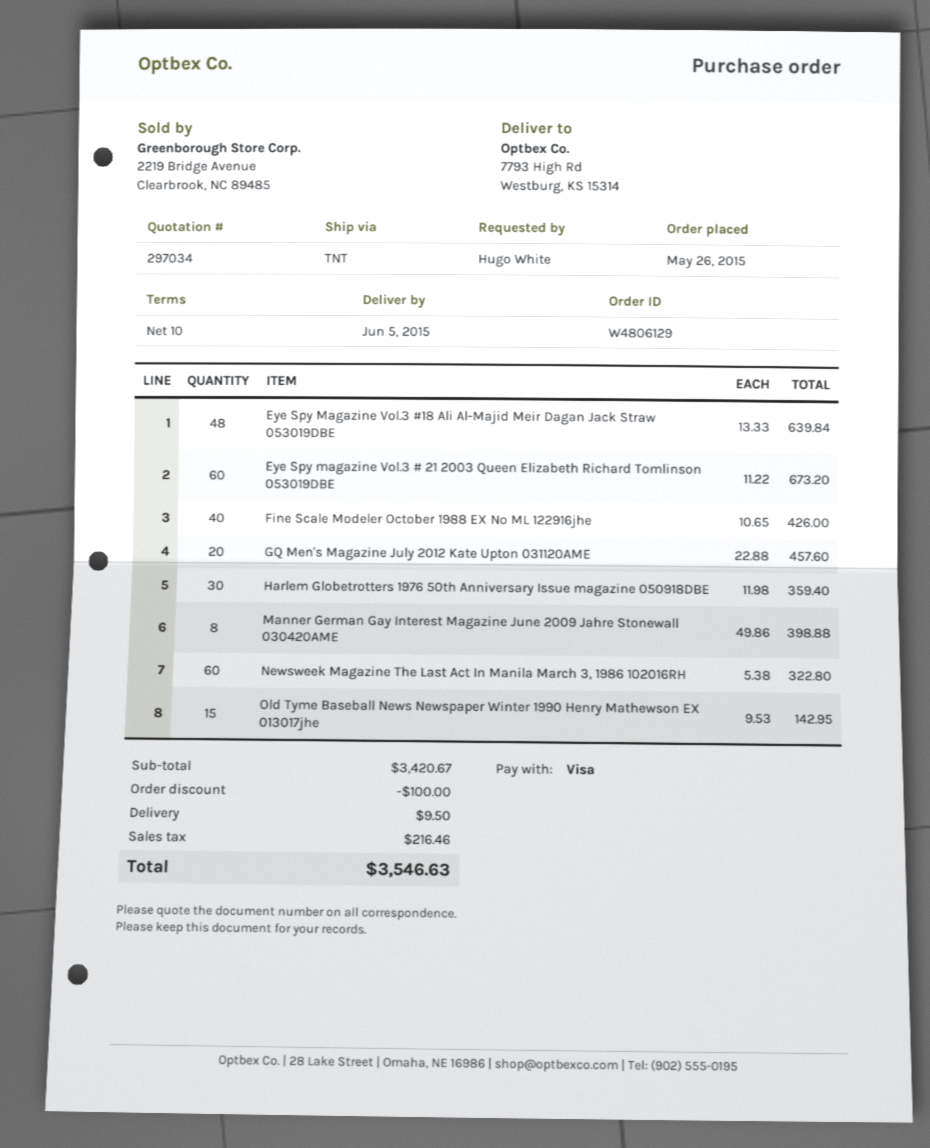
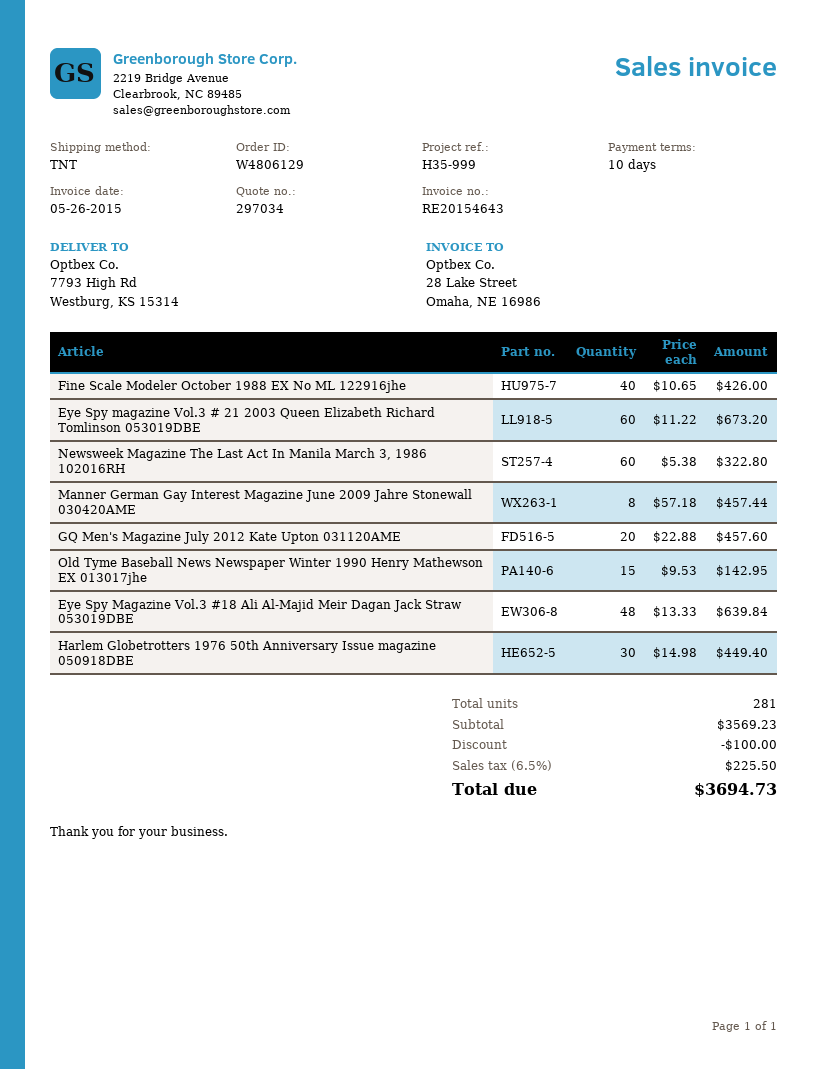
Harlem Globetrotters 1976 50th Anniversary Issue magazine 050918DBE: 30 x 11.98 = 359.40 -> 30 x 14.98 = 449.40
Manner German Gay Interest Magazine June 2009 Jahre Stonewall 030420AME: 8 x 49.86 = 398.88 -> 8 x 57.18 = 457.44
subtotal: 3420.67 -> 3569.23
shipping: 9.50 -> none
tax: 216.46 -> 225.50
total: 3546.63 -> 3694.73

